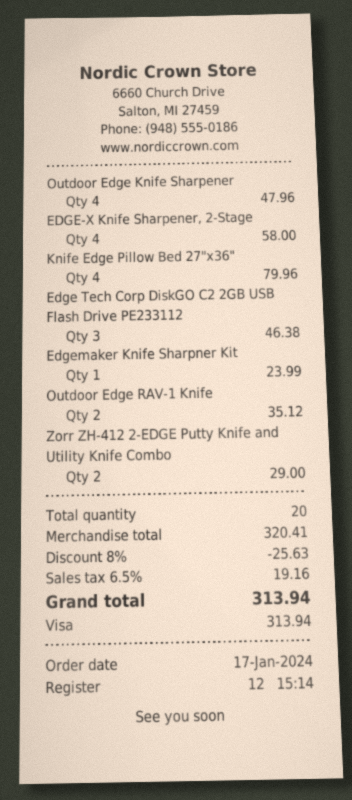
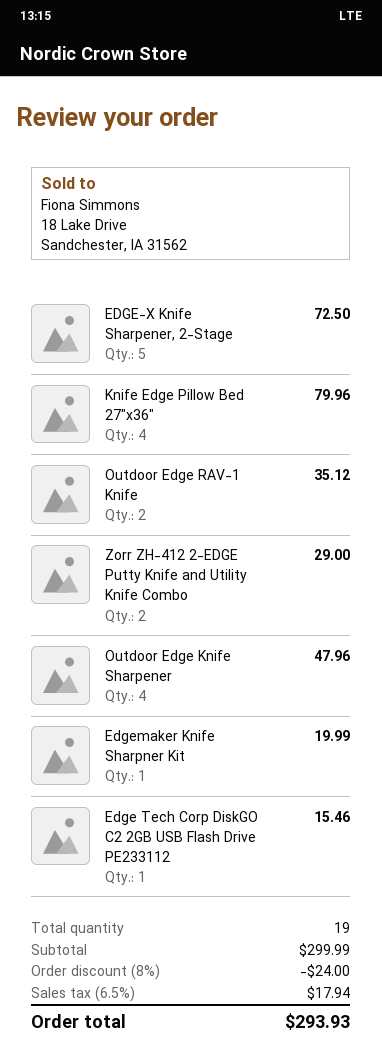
EDGE-X Knife Sharpener, 2-Stage: 4 for 58.00 -> 5 for 72.50
Edge Tech Corp DiskGO C2 2GB USB Flash Drive PE233112: 3 for 46.38 -> 1 for 15.46
Edgemaker Knife Sharpner Kit: 1 for 23.99 -> 1 for 19.99
total quantity: 20 -> 19
subtotal: 320.41 -> 299.99
discount: 8% = 25.63 -> 8% = 24.00
tax: 6.5% = 19.16 -> 6.5% = 17.94
total: 313.94 -> 293.93

